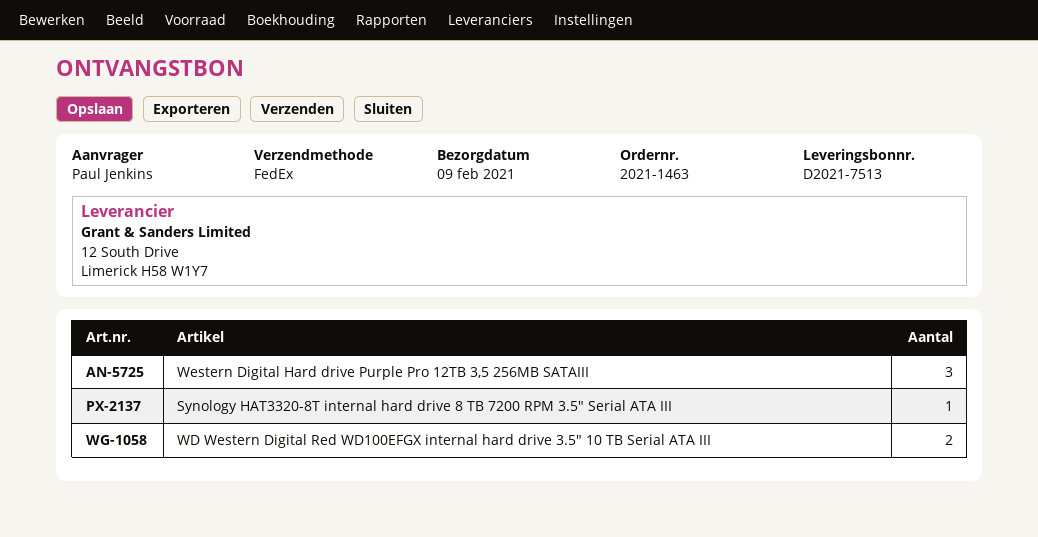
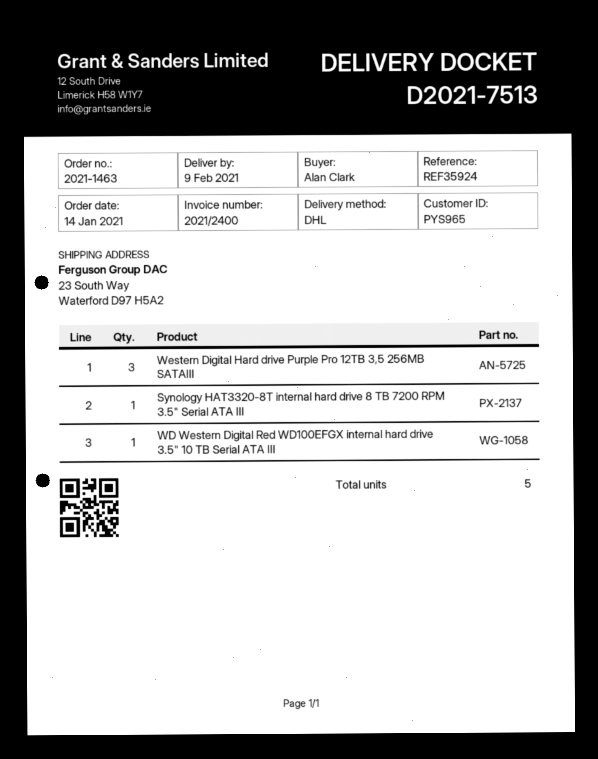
ordered by: Paul Jenkins -> Alan Clark
shipping method: FedEx -> DHL
WD Western Digital Red WD100EFGX internal hard drive 3.5" 10 TB Serial ATA III: 2 -> 1

